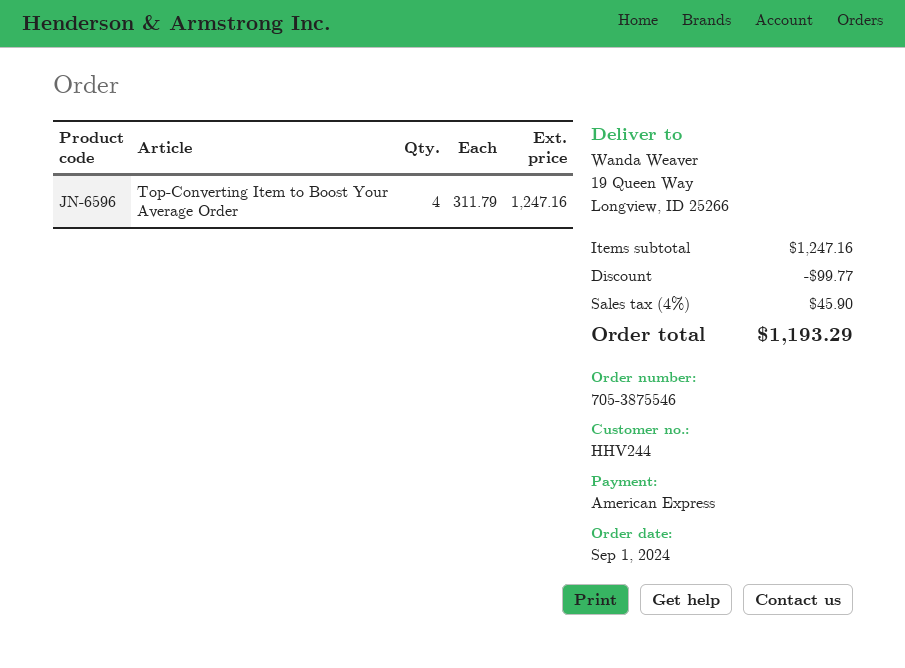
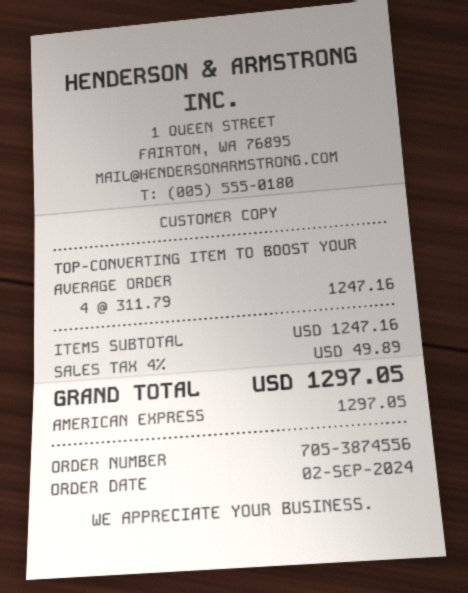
order number: 705-3875546 -> 705-3874556
order date: 2024-09-01 -> 2024-09-02
discount: 99.77 -> none
tax: 4% = 45.90 -> 4% = 49.89
total: 1193.29 -> 1297.05

